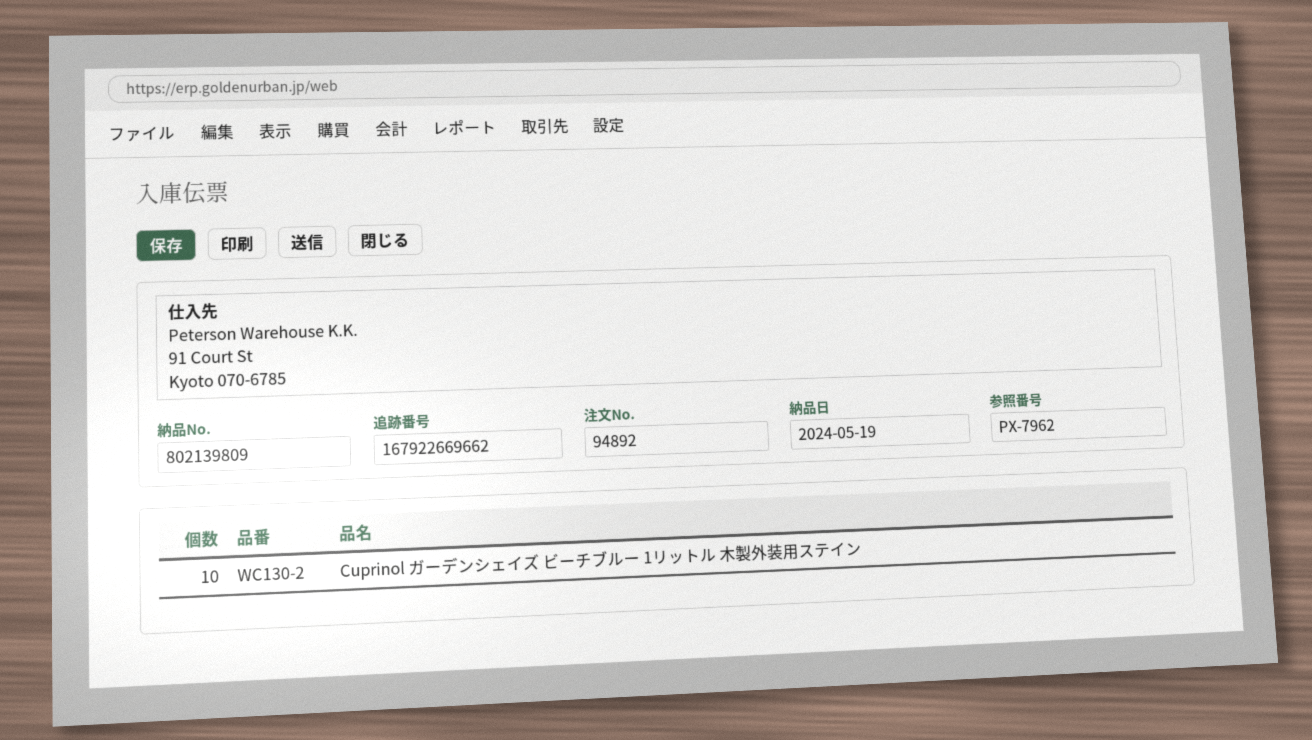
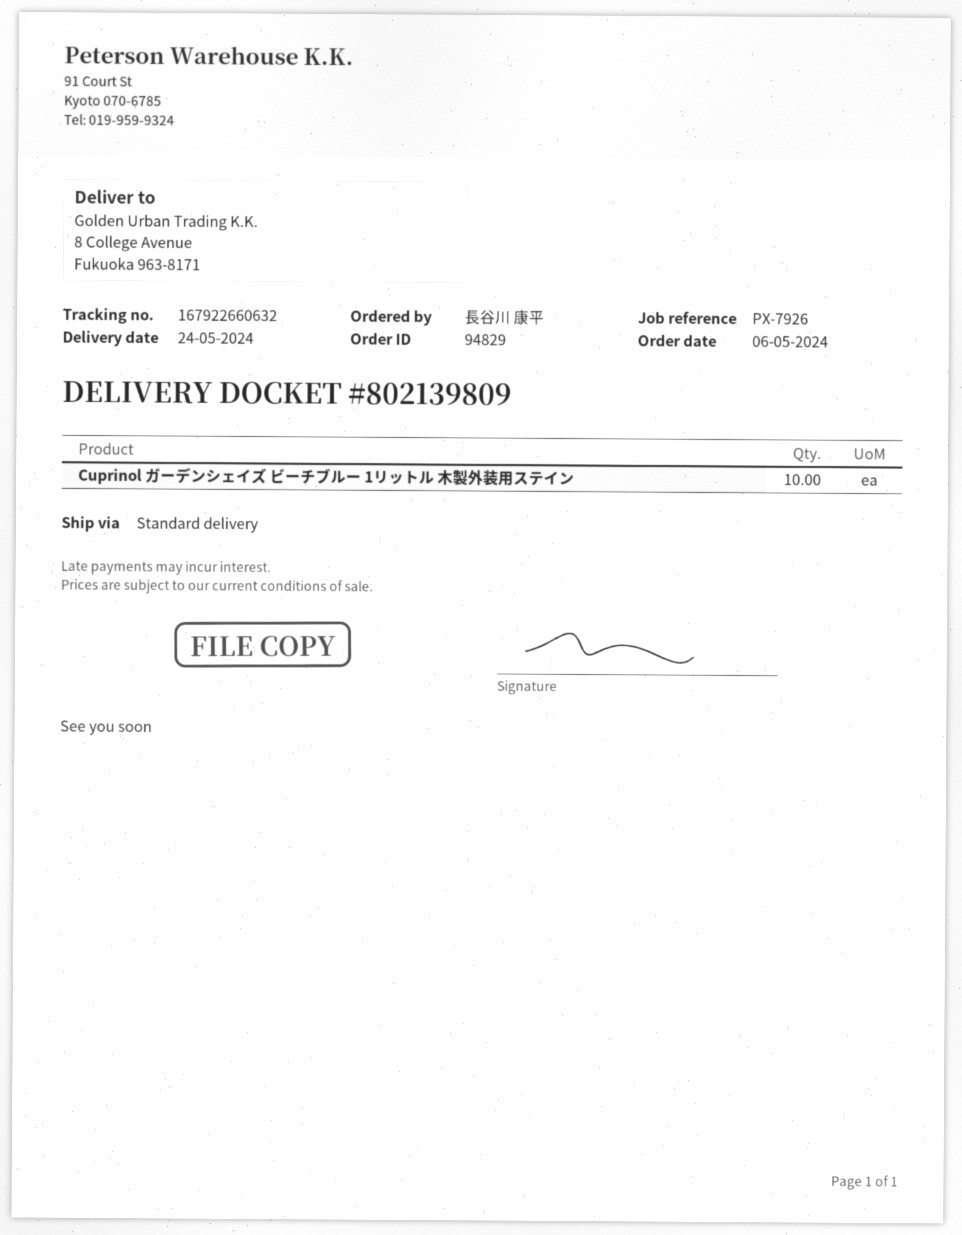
order number: 94892 -> 94829
delivery date: 2024-05-19 -> 2024-05-24
reference: PX-7962 -> PX-7926
tracking number: 167922669662 -> 167922660632

